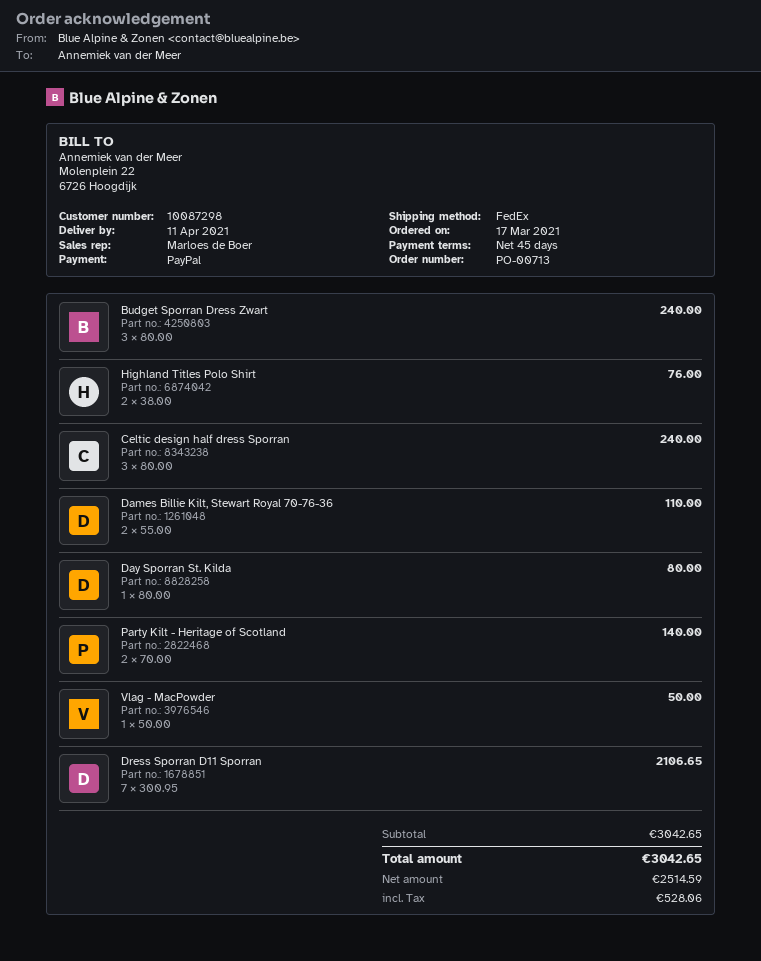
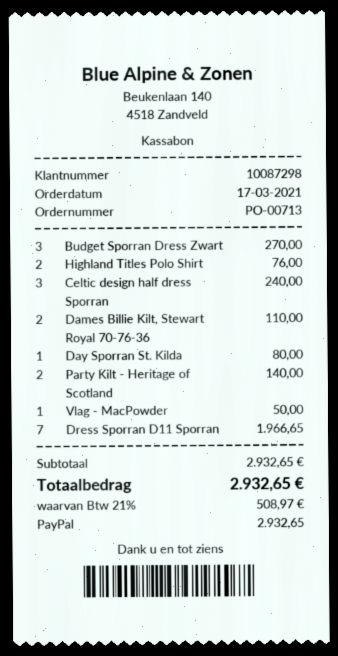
Budget Sporran Dress Zwart: 3 for 240.00 -> 3 for 270.00
Dress Sporran D11 Sporran: 7 for 2106.65 -> 7 for 1966.65
subtotal: 3042.65 -> 2932.65
tax: 528.06 -> 508.97
total: 3042.65 -> 2932.65

